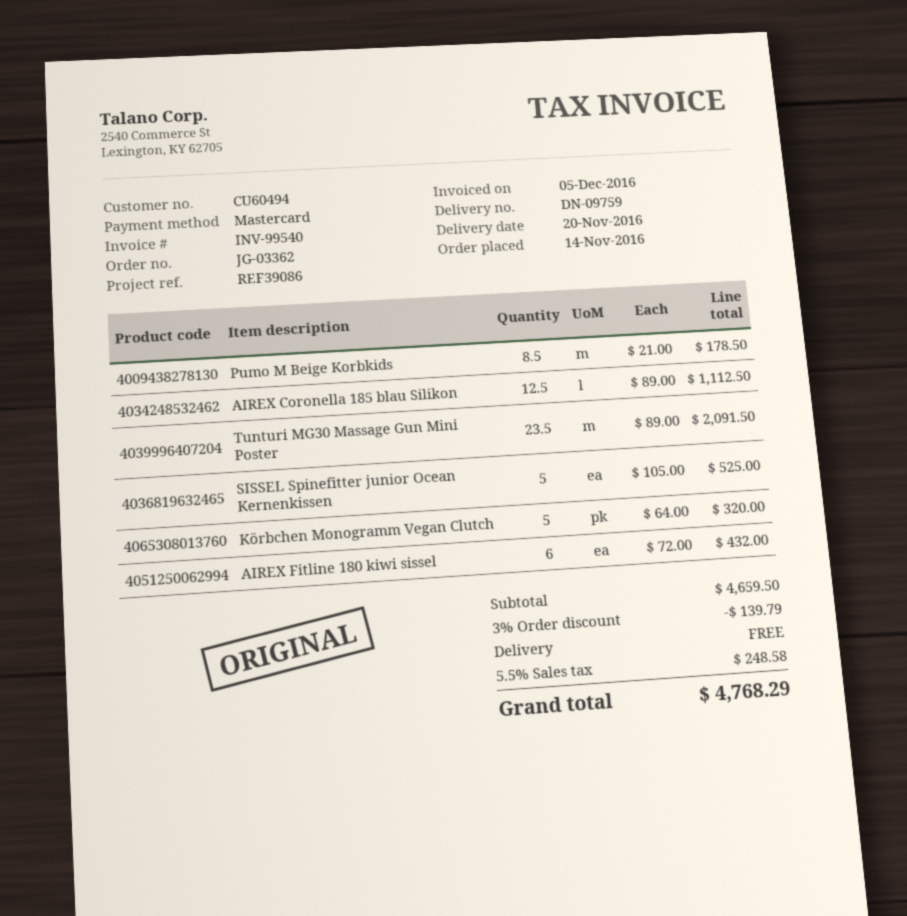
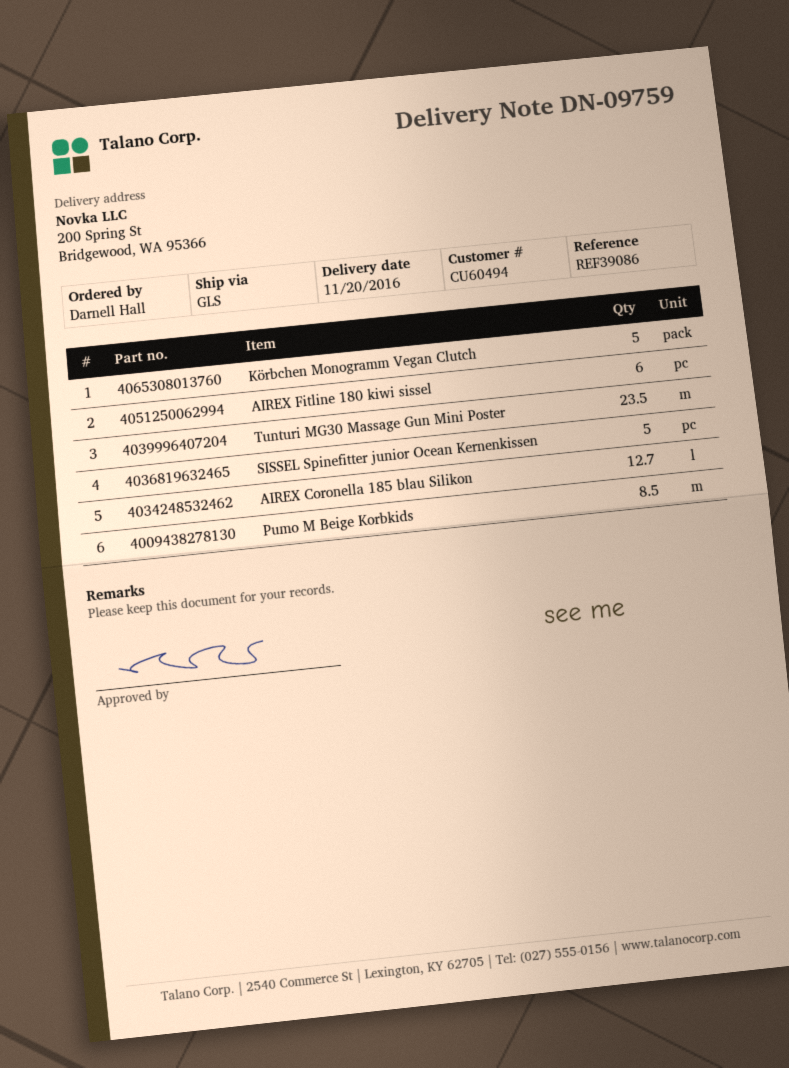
AIREX Coronella 185 blau Silikon: 12.5 -> 12.7

